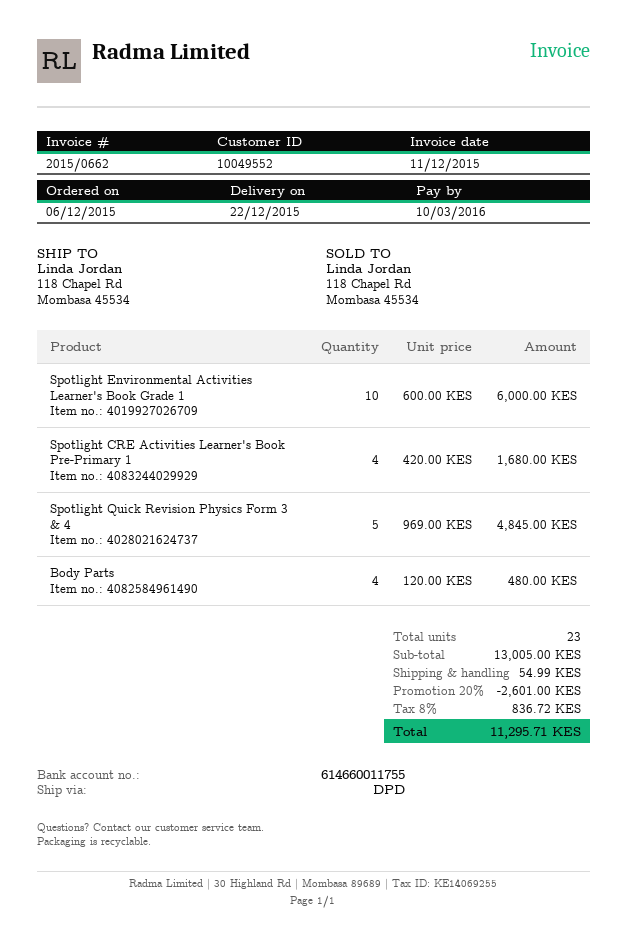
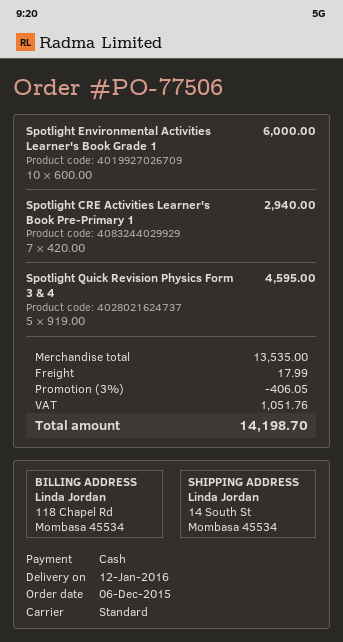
delivery date: 2015-12-22 -> 2016-01-12
shipping method: DPD -> standard
ship to: 118 Chapel Rd, Mombasa 45534 -> 14 South St, Mombasa 45534
Spotlight CRE Activities Learner's Book Pre-Primary 1: 4 x 420.00 = 1680.00 -> 7 x 420.00 = 2940.00
Spotlight Quick Revision Physics Form 3 & 4: 5 x 969.00 = 4845.00 -> 5 x 919.00 = 4595.00
Body Parts: 4 x 120.00 = 480.00 -> none
subtotal: 13005.00 -> 13535.00
discount: 20% = 2601.00 -> 3% = 406.05
shipping: 54.99 -> 17.99
tax: 836.72 -> 1051.76
total: 11295.71 -> 14198.70

